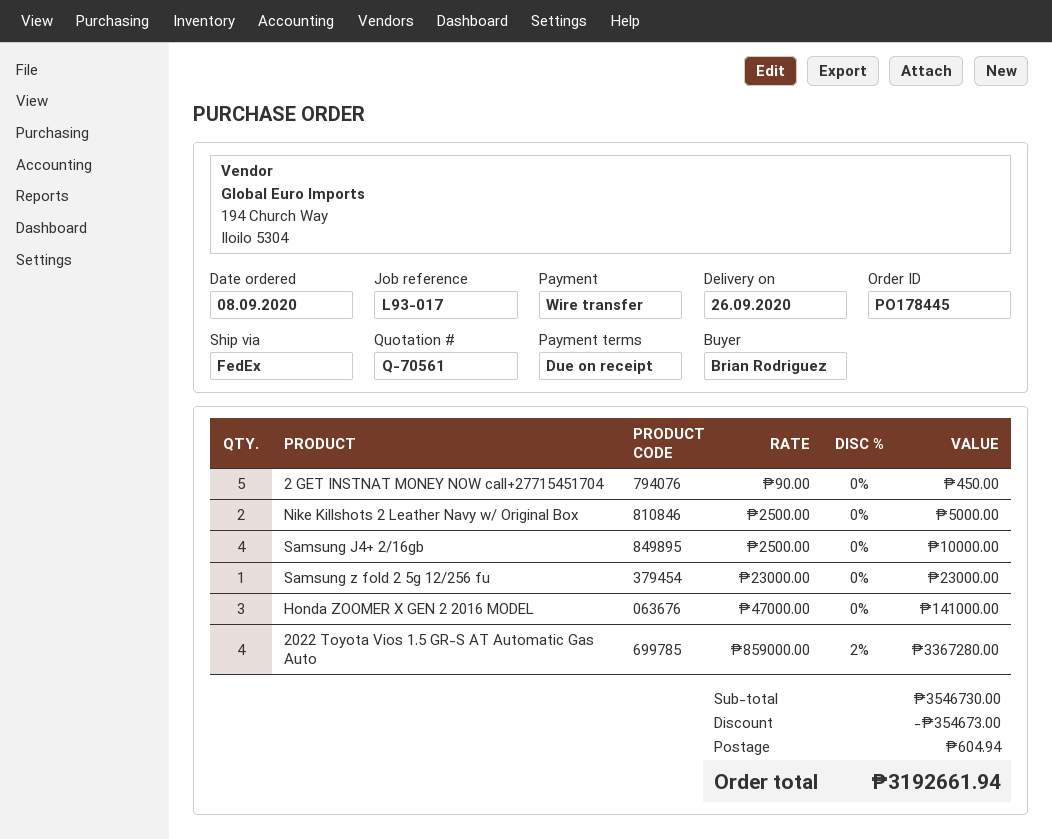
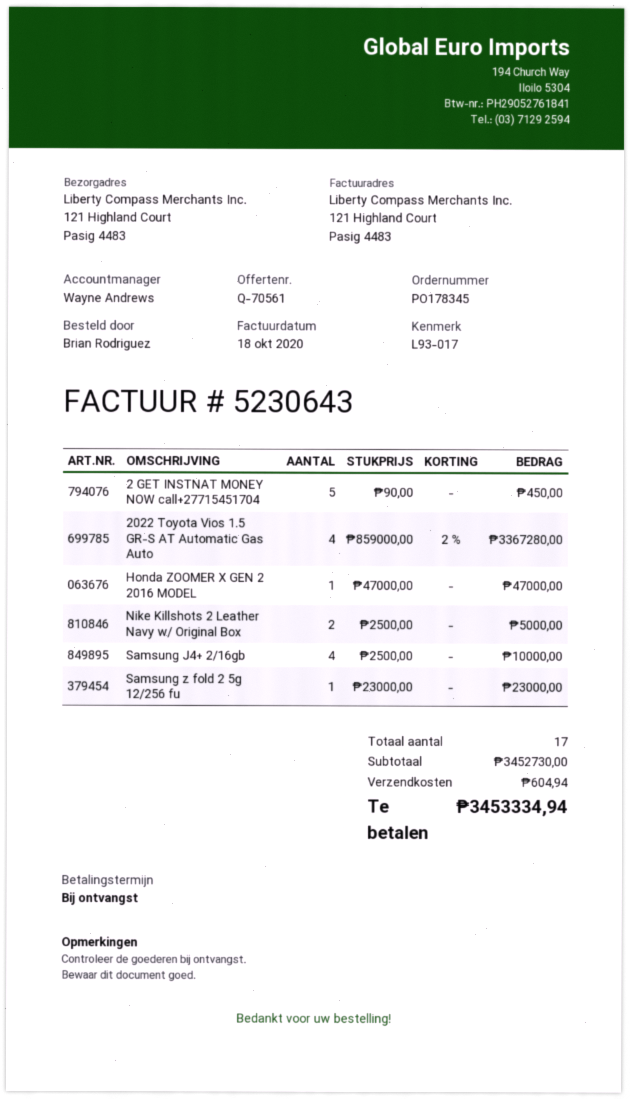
order number: PO178445 -> PO178345
Honda ZOOMER X GEN 2 2016 MODEL: 3 x 47000.00 = 141000.00 -> 1 x 47000.00 = 47000.00
subtotal: 3546730.00 -> 3452730.00
discount: 354673.00 -> none
total: 3192661.94 -> 3453334.94

